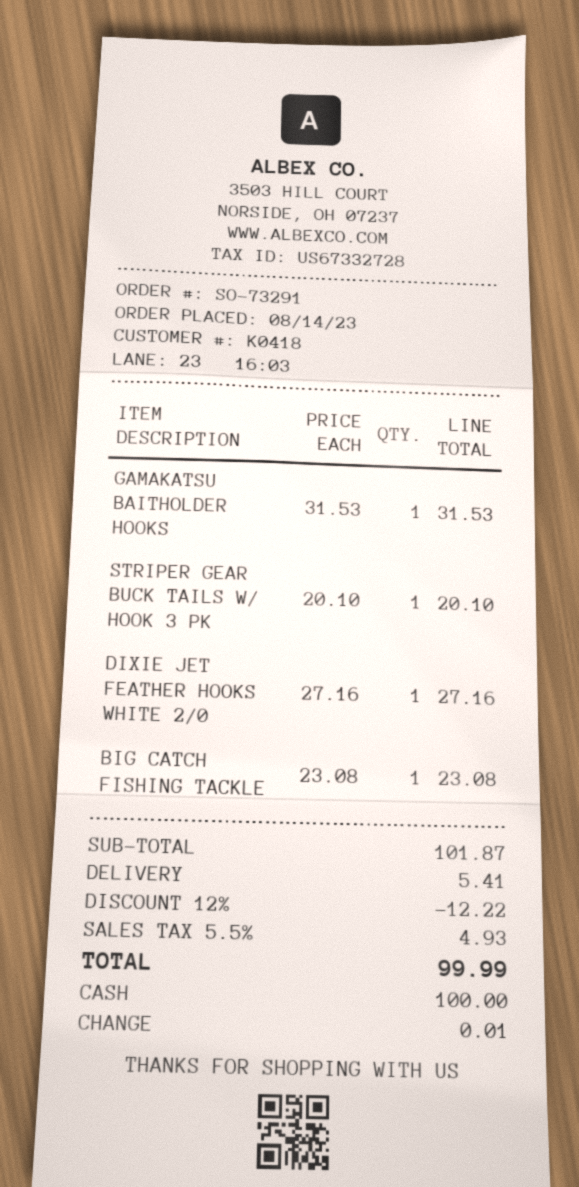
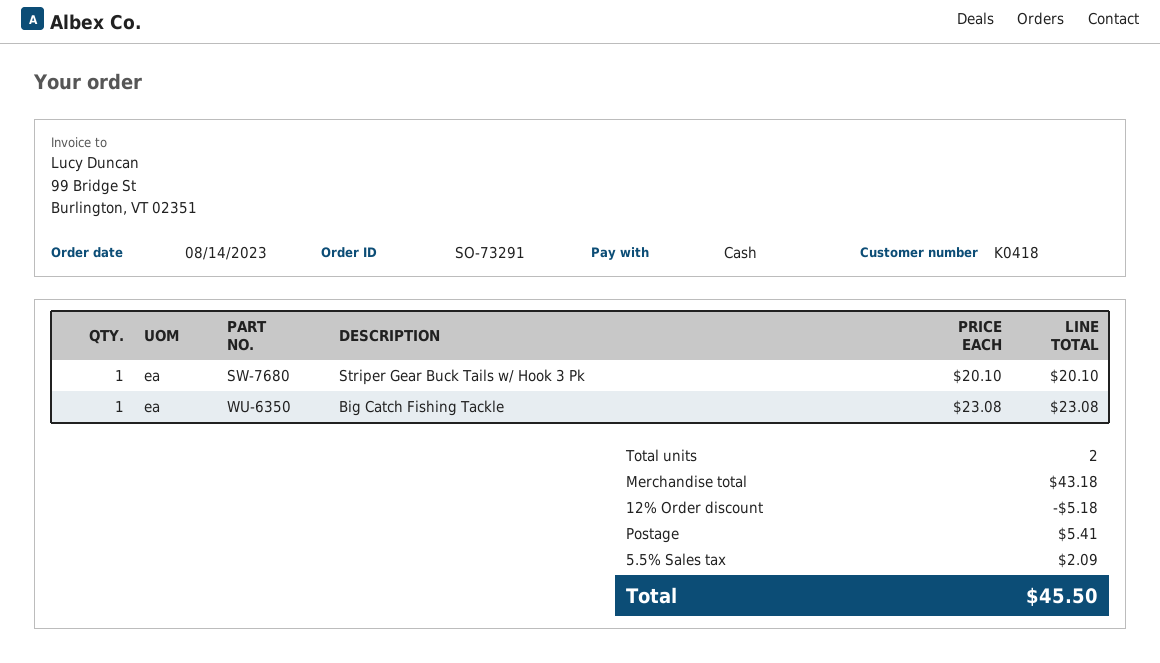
GAMAKATSU BAITHOLDER HOOKS: 1 x 31.53 = 31.53 -> none
DIXIE JET FEATHER HOOKS WHITE 2/0: 1 x 27.16 = 27.16 -> none
subtotal: 101.87 -> 43.18
discount: 12% = 12.22 -> 12% = 5.18
tax: 5.5% = 4.93 -> 5.5% = 2.09
total: 99.99 -> 45.50

